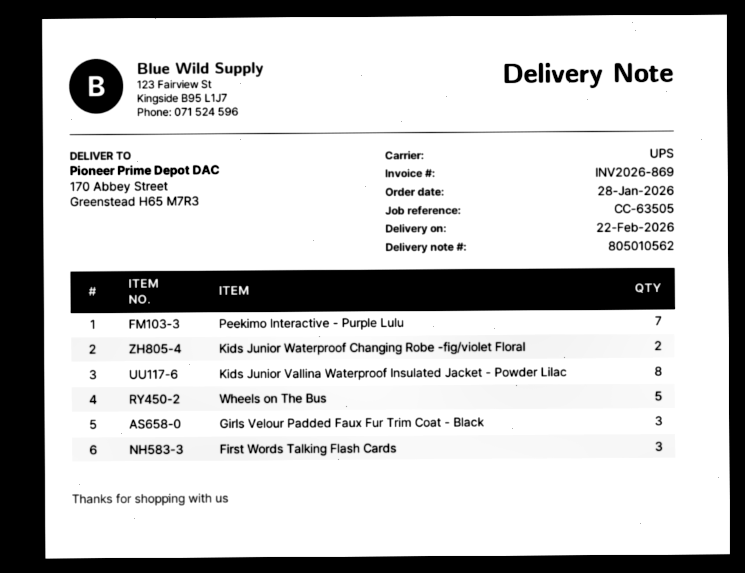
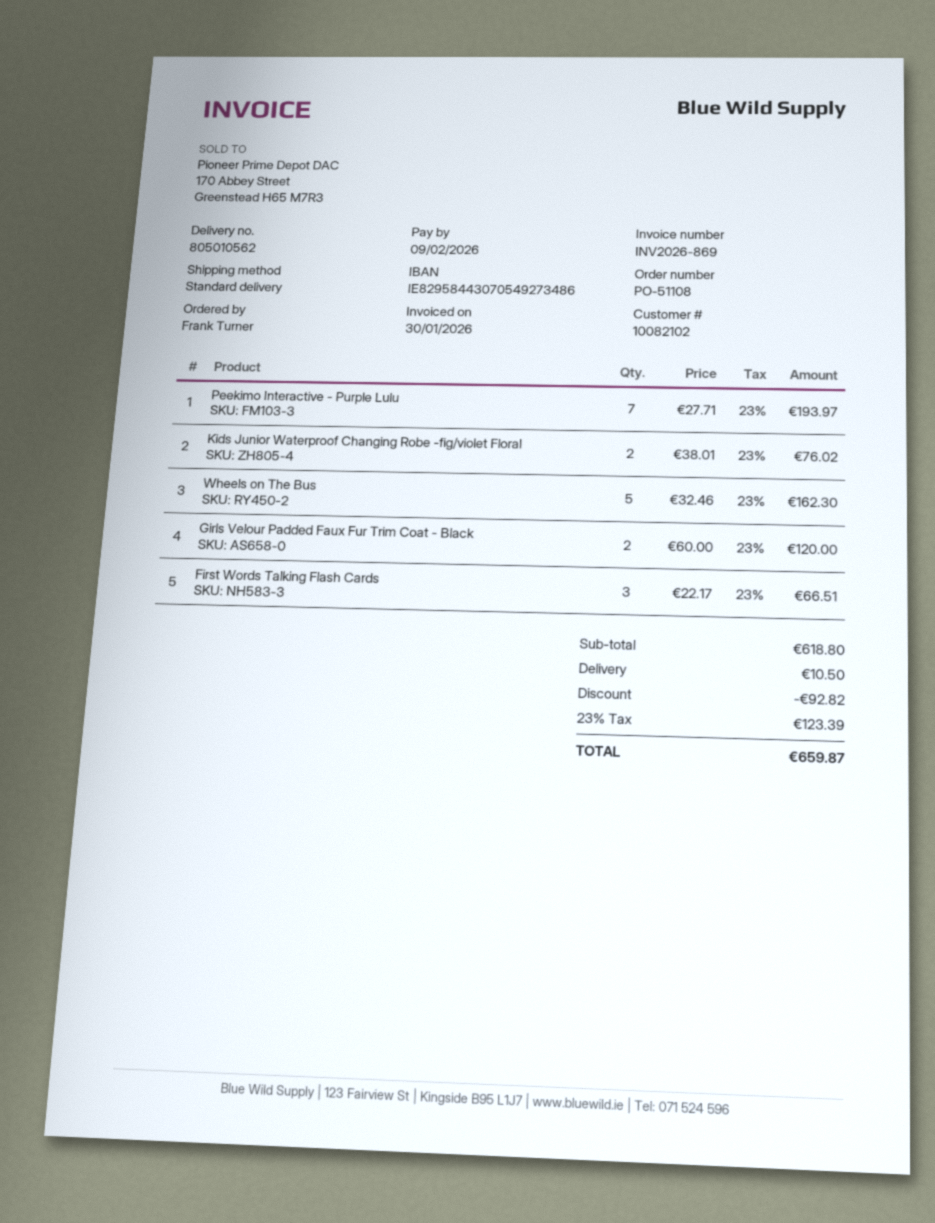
shipping method: UPS -> standard
Kids Junior Vallina Waterproof Insulated Jacket - Powder Lilac: 8 -> none
Girls Velour Padded Faux Fur Trim Coat - Black: 3 -> 2

